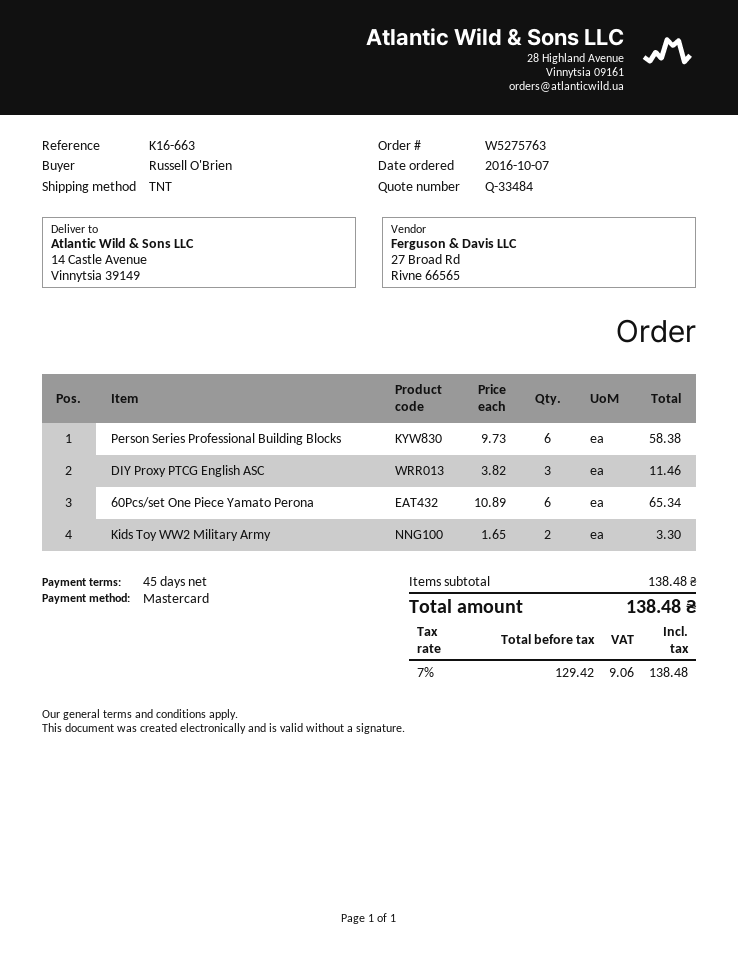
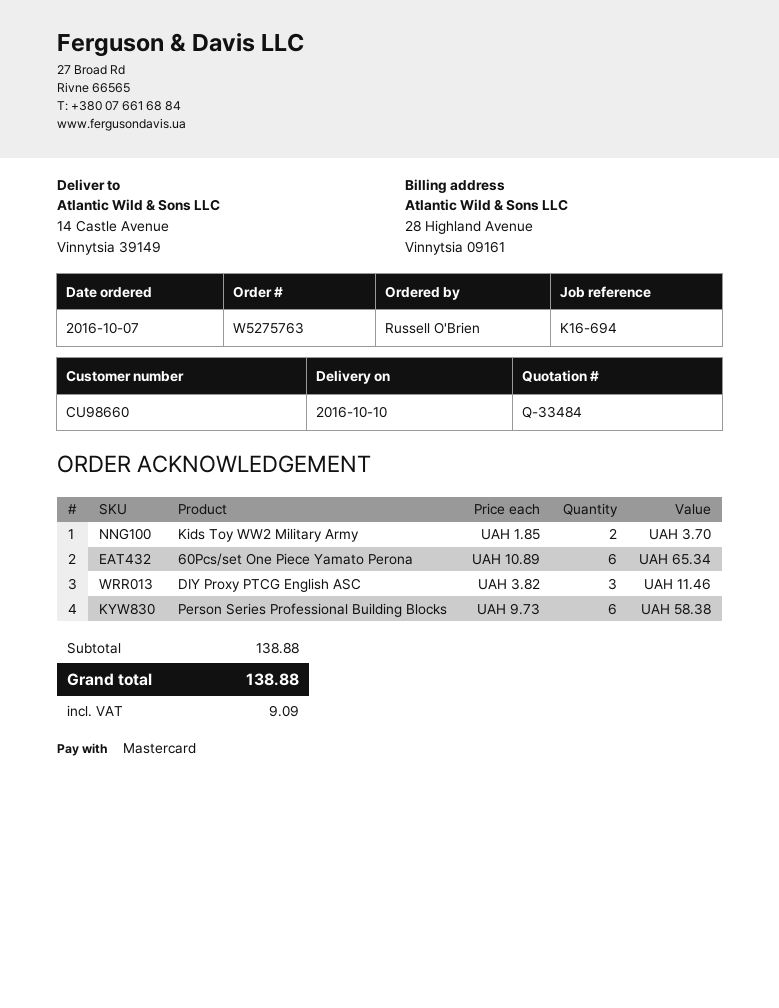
reference: K16-663 -> K16-694
Kids Toy WW2 Military Army: 2 x 1.65 = 3.30 -> 2 x 1.85 = 3.70
subtotal: 138.48 -> 138.88
tax: 9.06 -> 9.09
total: 138.48 -> 138.88

